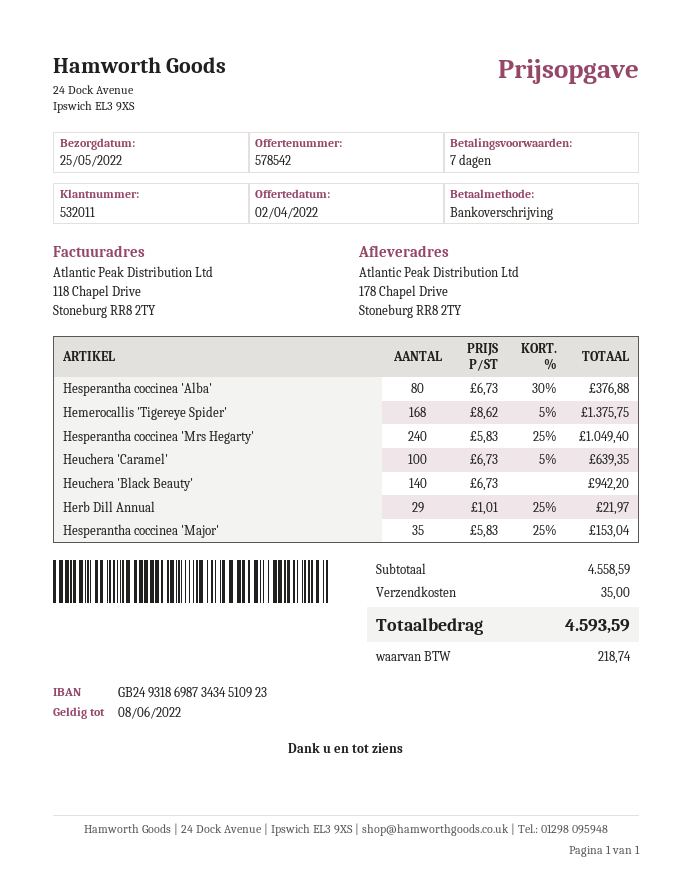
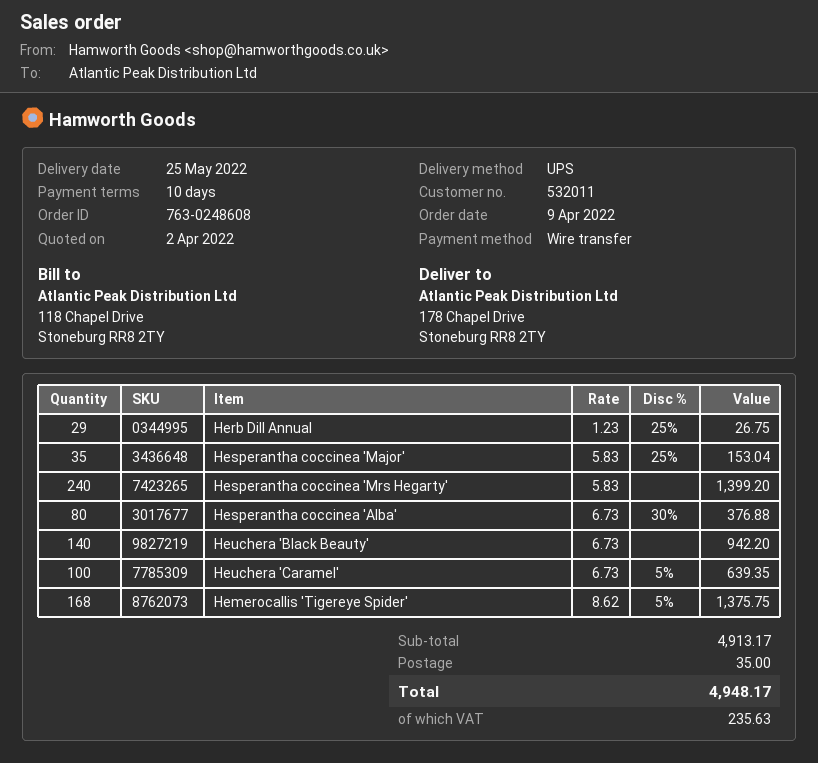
payment terms: 7 days -> 10 days
Hesperantha coccinea 'Mrs Hegarty': 240 x 5.83 - 25% = 1049.40 -> 240 x 5.83 = 1399.20
Herb Dill Annual: 29 x 1.01 - 25% = 21.97 -> 29 x 1.23 - 25% = 26.75
subtotal: 4558.59 -> 4913.17
tax: 218.74 -> 235.63
total: 4593.59 -> 4948.17

